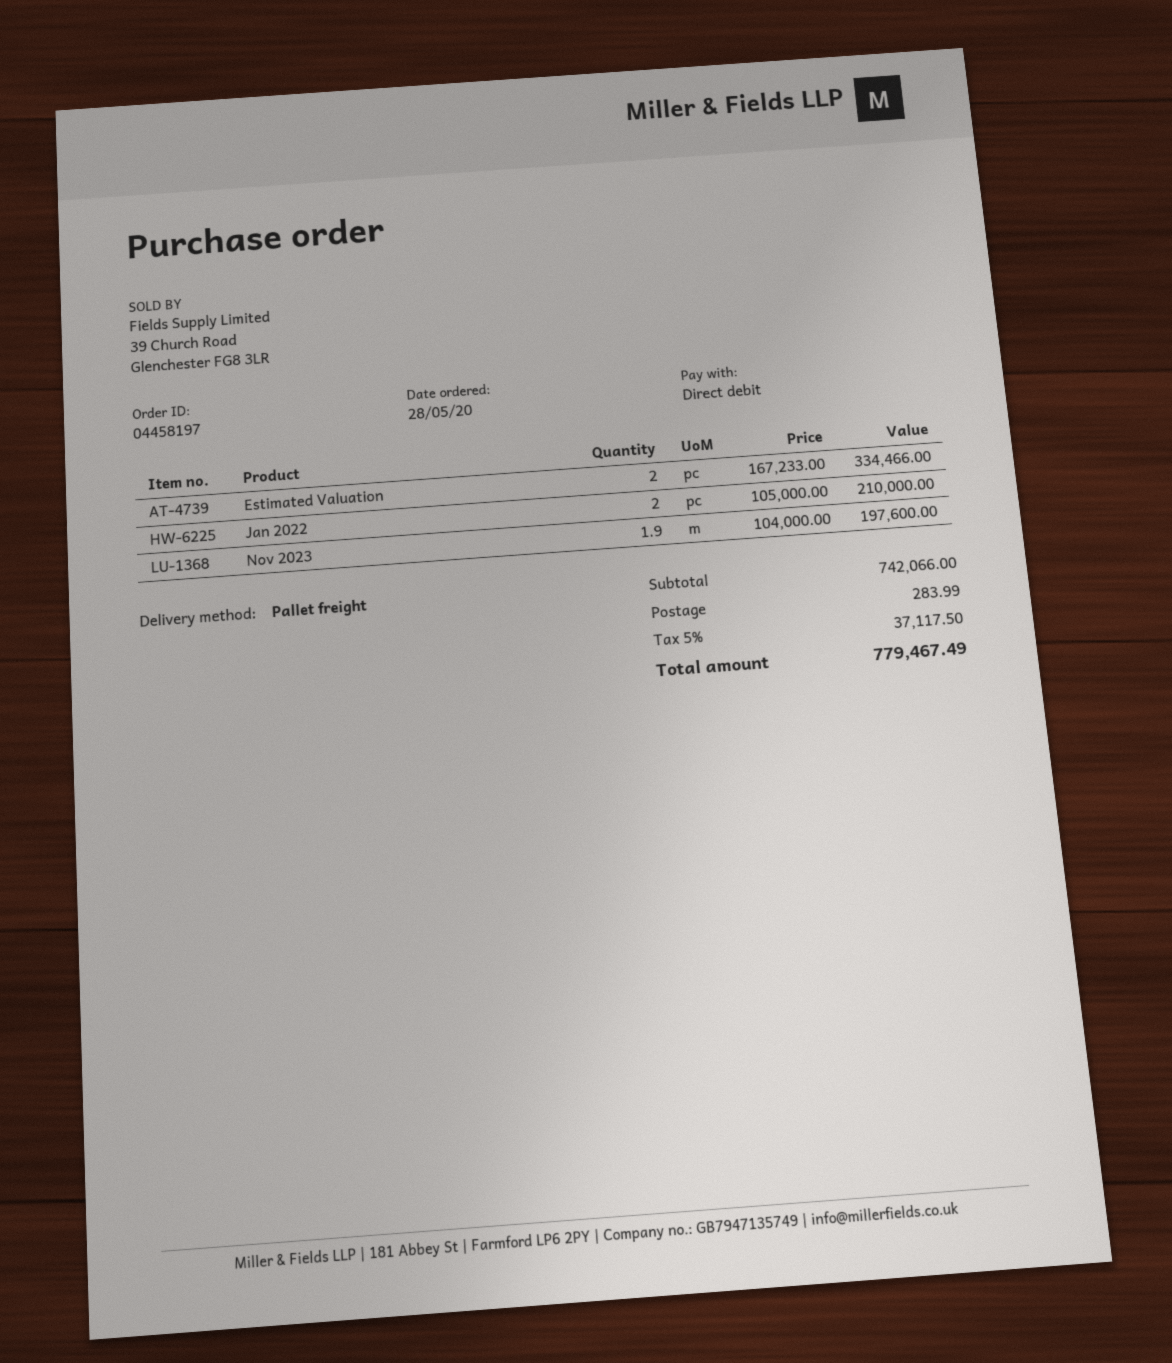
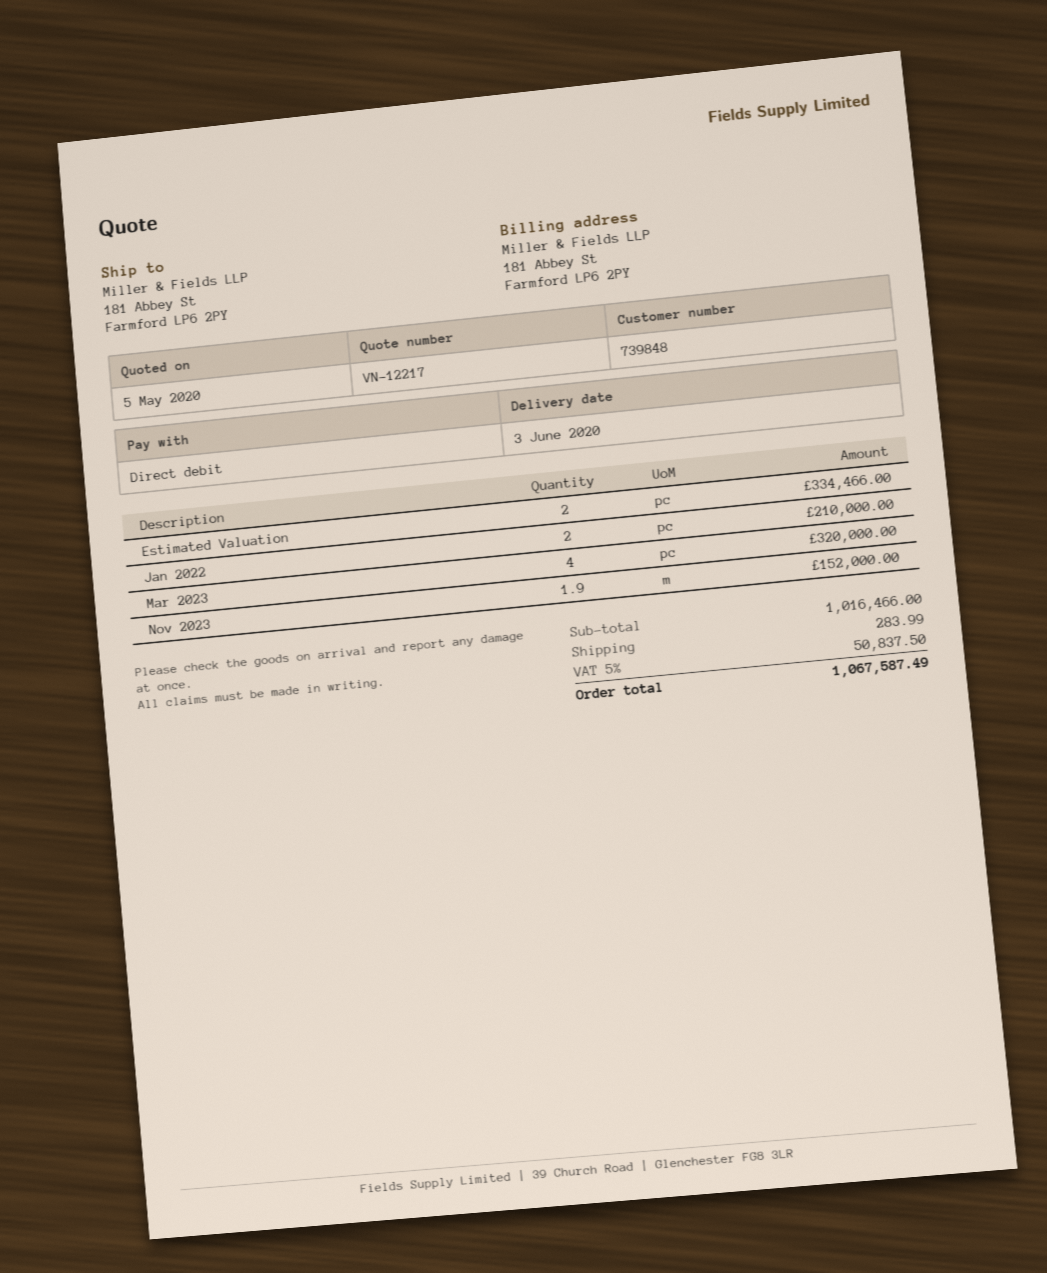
Nov 2023: 1.9 for 197600.00 -> 1.9 for 152000.00
Mar 2023: none -> 4 for 320000.00
subtotal: 742066.00 -> 1016466.00
tax: 5% = 37117.50 -> 5% = 50837.50
total: 779467.49 -> 1067587.49

